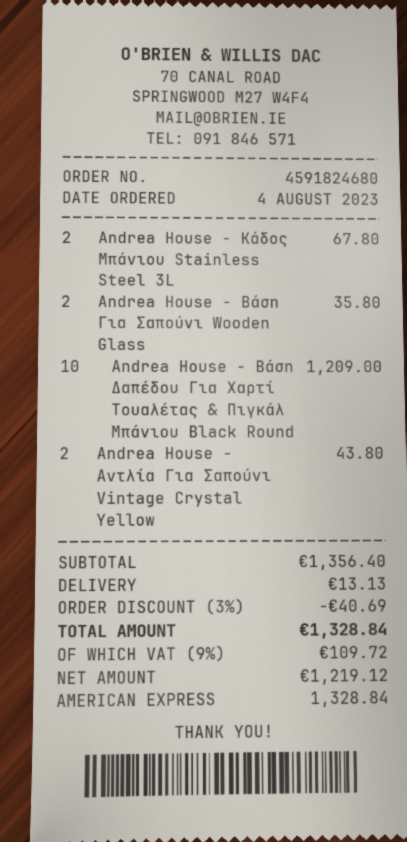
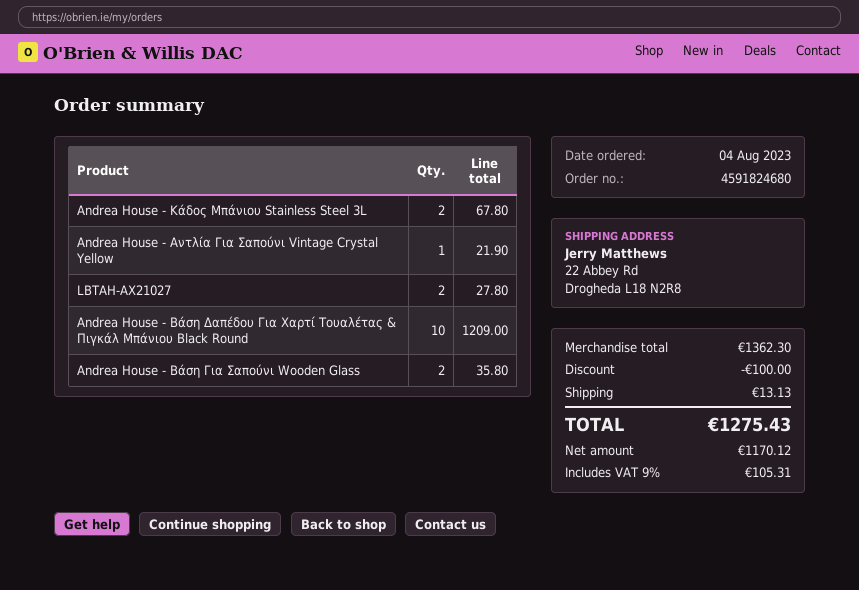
Andrea House - Αντλία Για Σαπούνι Vintage Crystal Yellow: 2 for 43.80 -> 1 for 21.90
LBTAH-AX21027: none -> 2 for 27.80
subtotal: 1356.40 -> 1362.30
discount: 40.69 -> 100.00
net: 1219.12 -> 1170.12
tax: 9% = 109.72 -> 9% = 105.31
total: 1328.84 -> 1275.43

